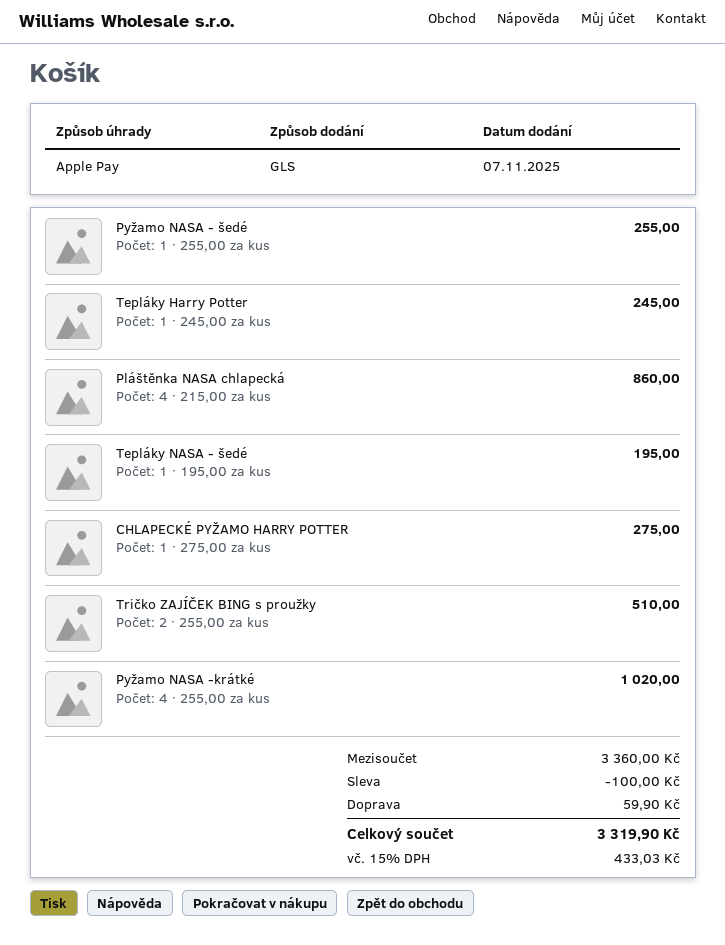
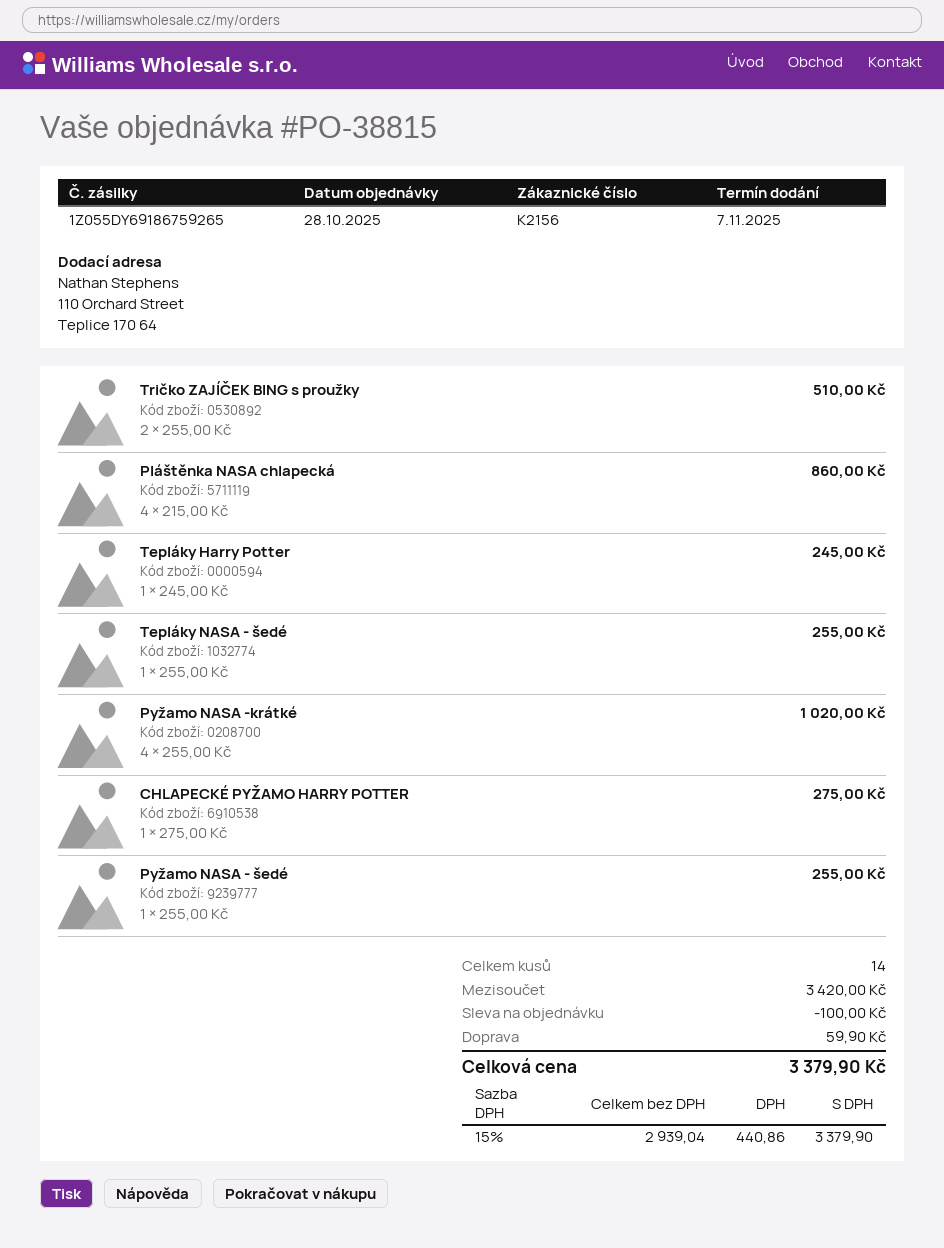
Tepláky NASA - šedé: 1 x 195.00 = 195.00 -> 1 x 255.00 = 255.00
subtotal: 3360.00 -> 3420.00
tax: 15% = 433.03 -> 15% = 440.86
total: 3319.90 -> 3379.90

